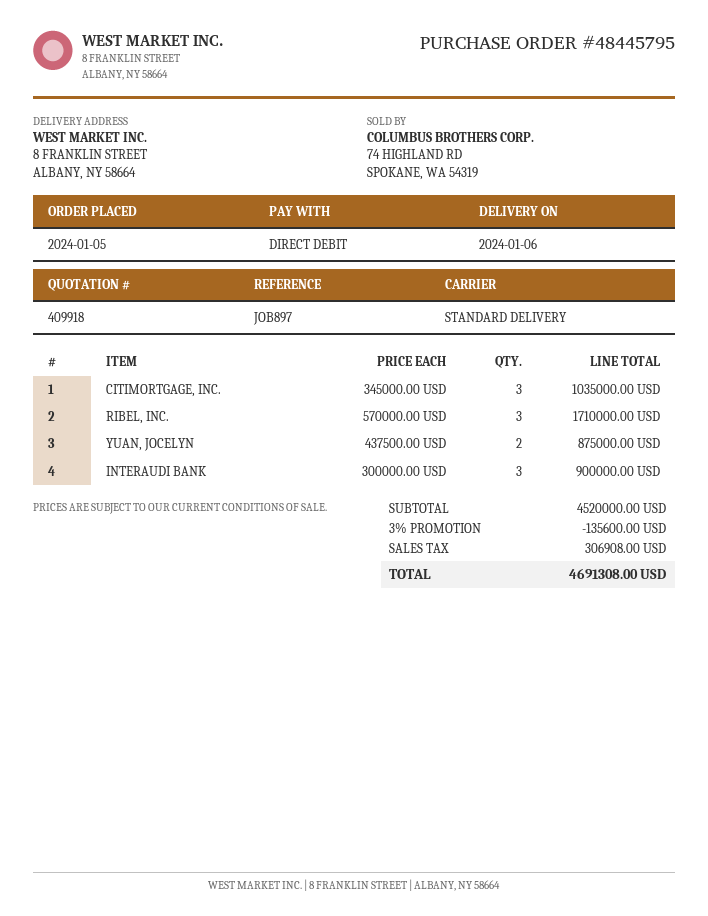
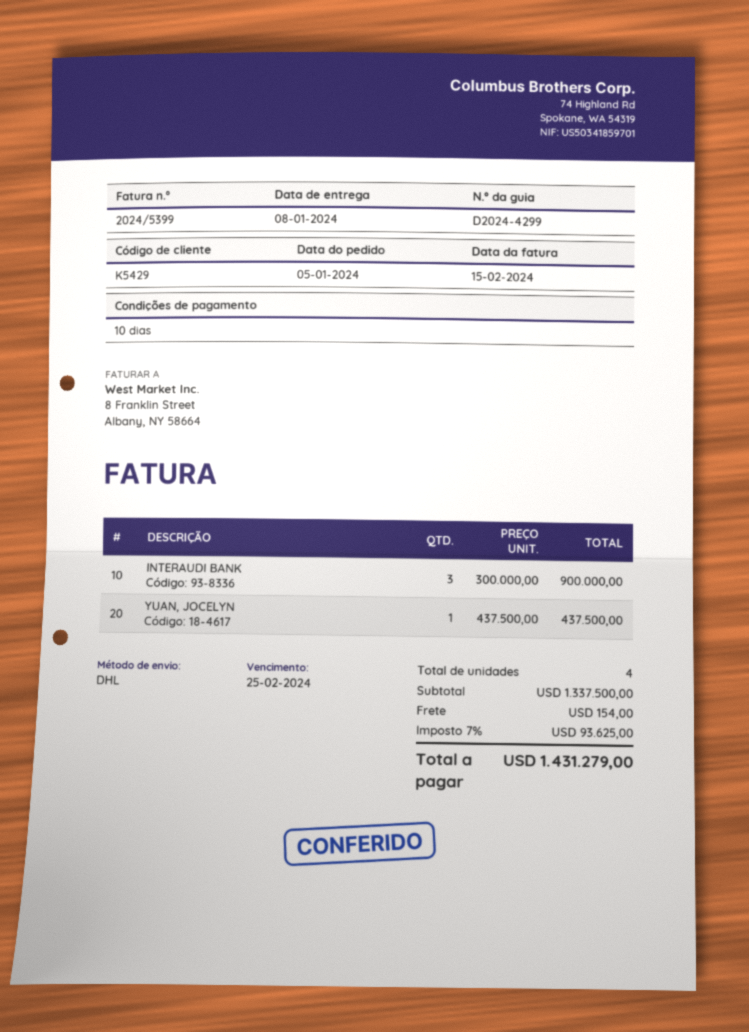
delivery date: 2024-01-06 -> 2024-01-08
shipping method: standard -> DHL
CITIMORTGAGE, INC.: 3 x 345000.00 = 1035000.00 -> none
RIBEL, INC.: 3 x 570000.00 = 1710000.00 -> none
YUAN, JOCELYN: 2 x 437500.00 = 875000.00 -> 1 x 437500.00 = 437500.00
subtotal: 4520000.00 -> 1337500.00
discount: 3% = 135600.00 -> none
shipping: none -> 154.00
tax: 306908.00 -> 93625.00
total: 4691308.00 -> 1431279.00

